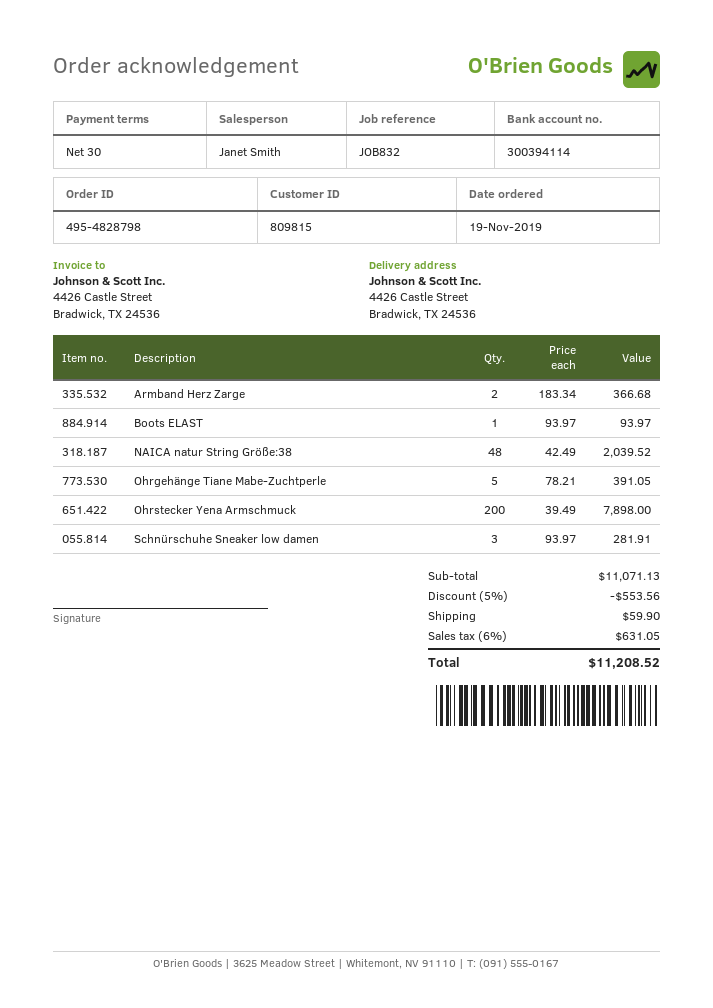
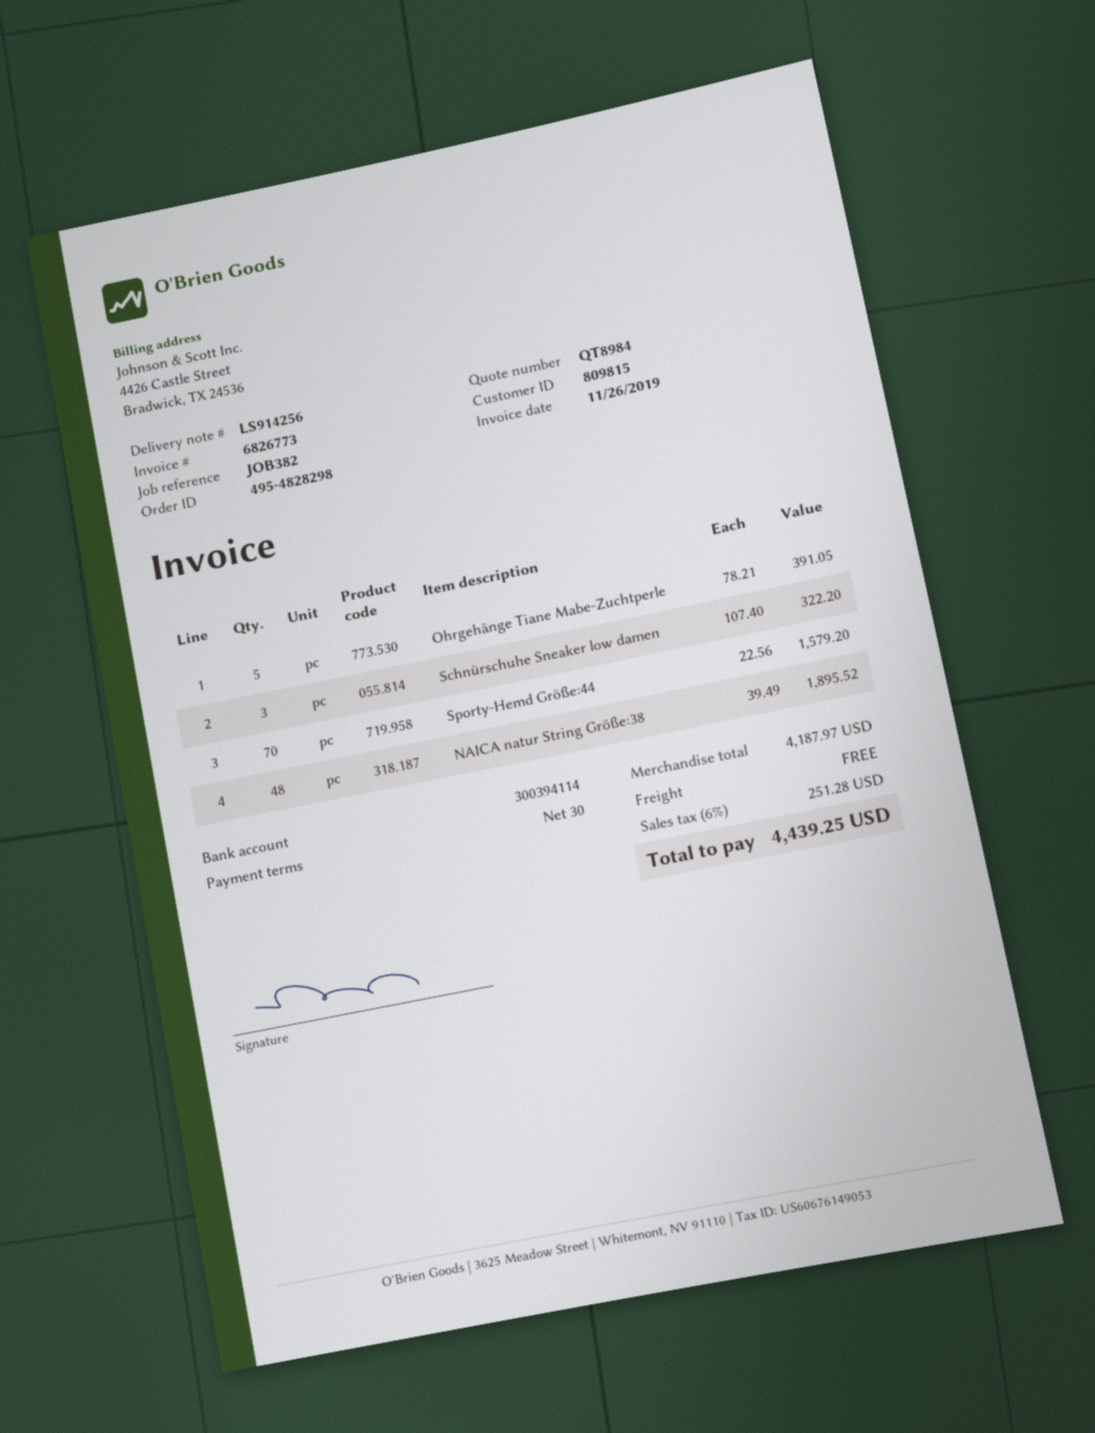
order number: 495-4828798 -> 495-4828298
reference: JOB832 -> JOB382
Armband Herz Zarge: 2 x 183.34 = 366.68 -> none
Boots ELAST: 1 x 93.97 = 93.97 -> none
NAICA natur String Größe:38: 48 x 42.49 = 2039.52 -> 48 x 39.49 = 1895.52
Ohrstecker Yena Armschmuck: 200 x 39.49 = 7898.00 -> none
Schnürschuhe Sneaker low damen: 3 x 93.97 = 281.91 -> 3 x 107.40 = 322.20
Sporty-Hemd Größe:44: none -> 70 x 22.56 = 1579.20
subtotal: 11071.13 -> 4187.97
discount: 5% = 553.56 -> none
shipping: 59.90 -> 0.00
tax: 6% = 631.05 -> 6% = 251.28
total: 11208.52 -> 4439.25

